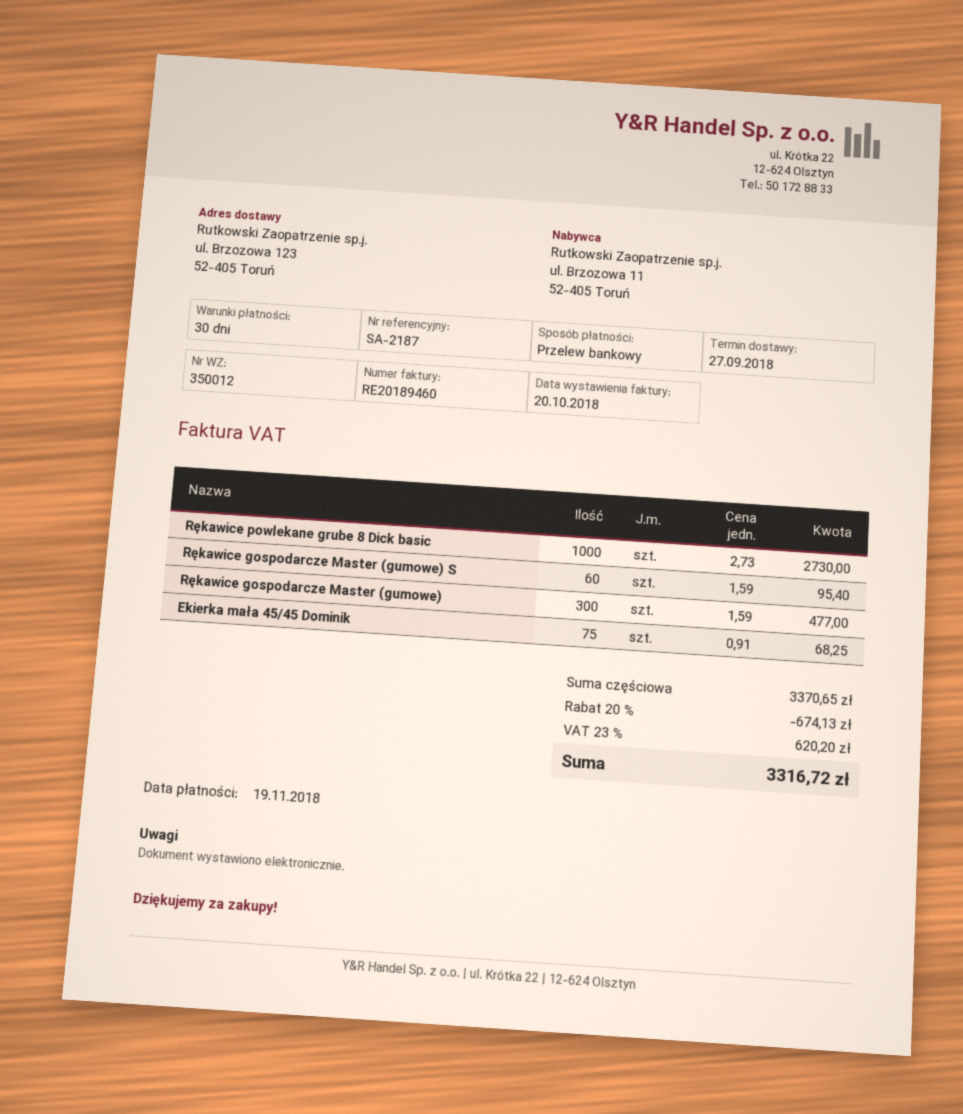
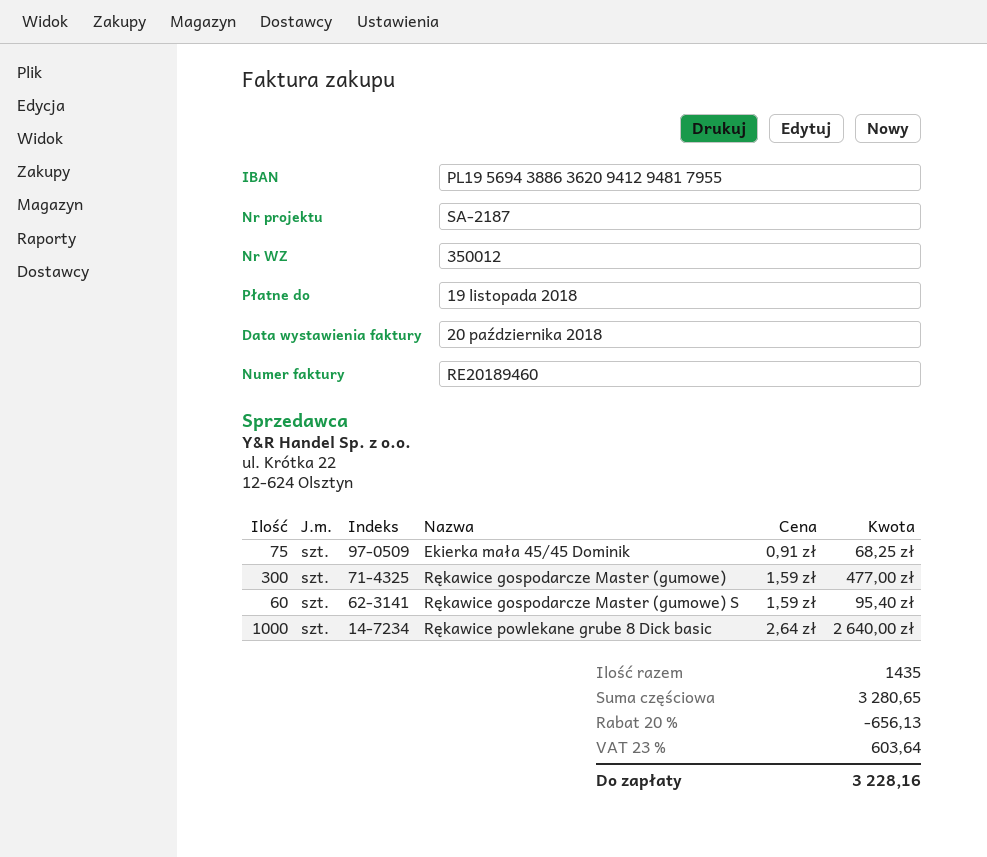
Rękawice powlekane grube 8 Dick basic: 1000 x 2.73 = 2730.00 -> 1000 x 2.64 = 2640.00
subtotal: 3370.65 -> 3280.65
discount: 20% = 674.13 -> 20% = 656.13
tax: 23% = 620.20 -> 23% = 603.64
total: 3316.72 -> 3228.16

